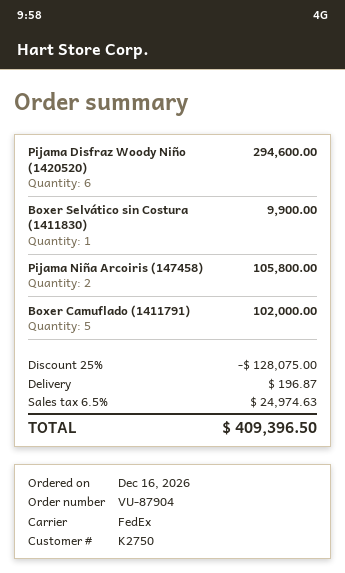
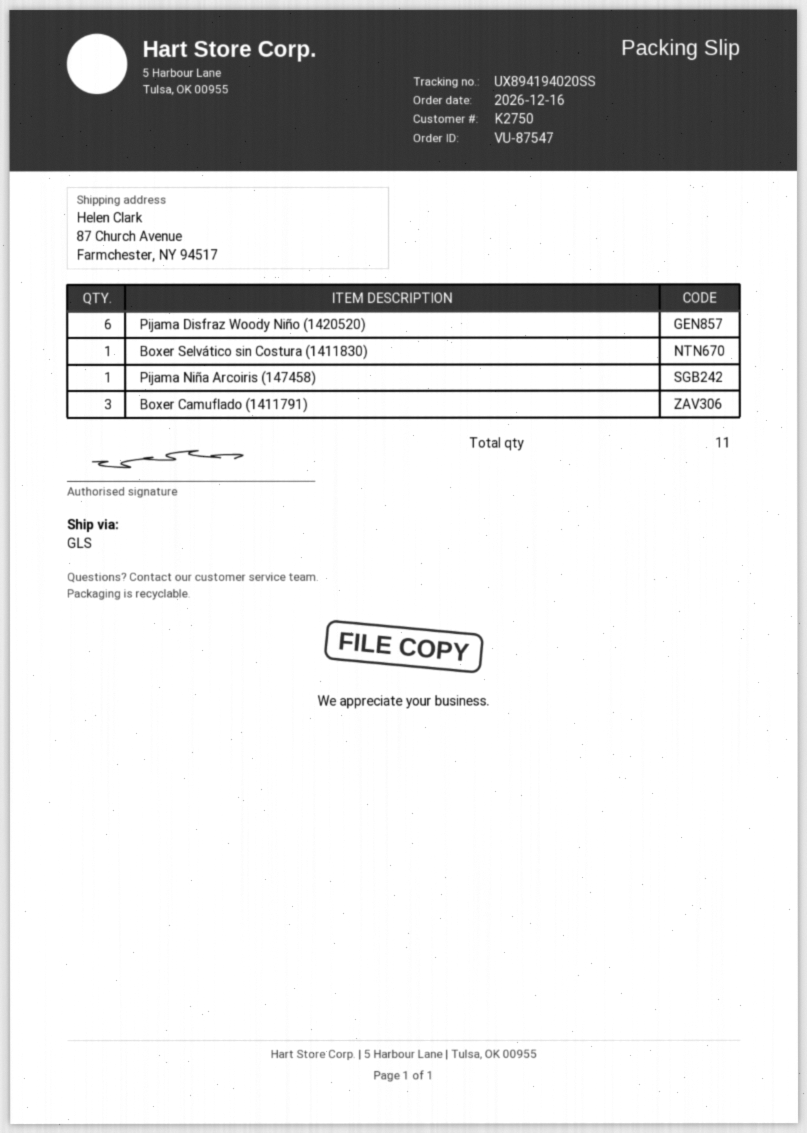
order number: VU-87904 -> VU-87547
shipping method: FedEx -> GLS
Pijama Niña Arcoiris (147458): 2 -> 1
Boxer Camuflado (1411791): 5 -> 3

